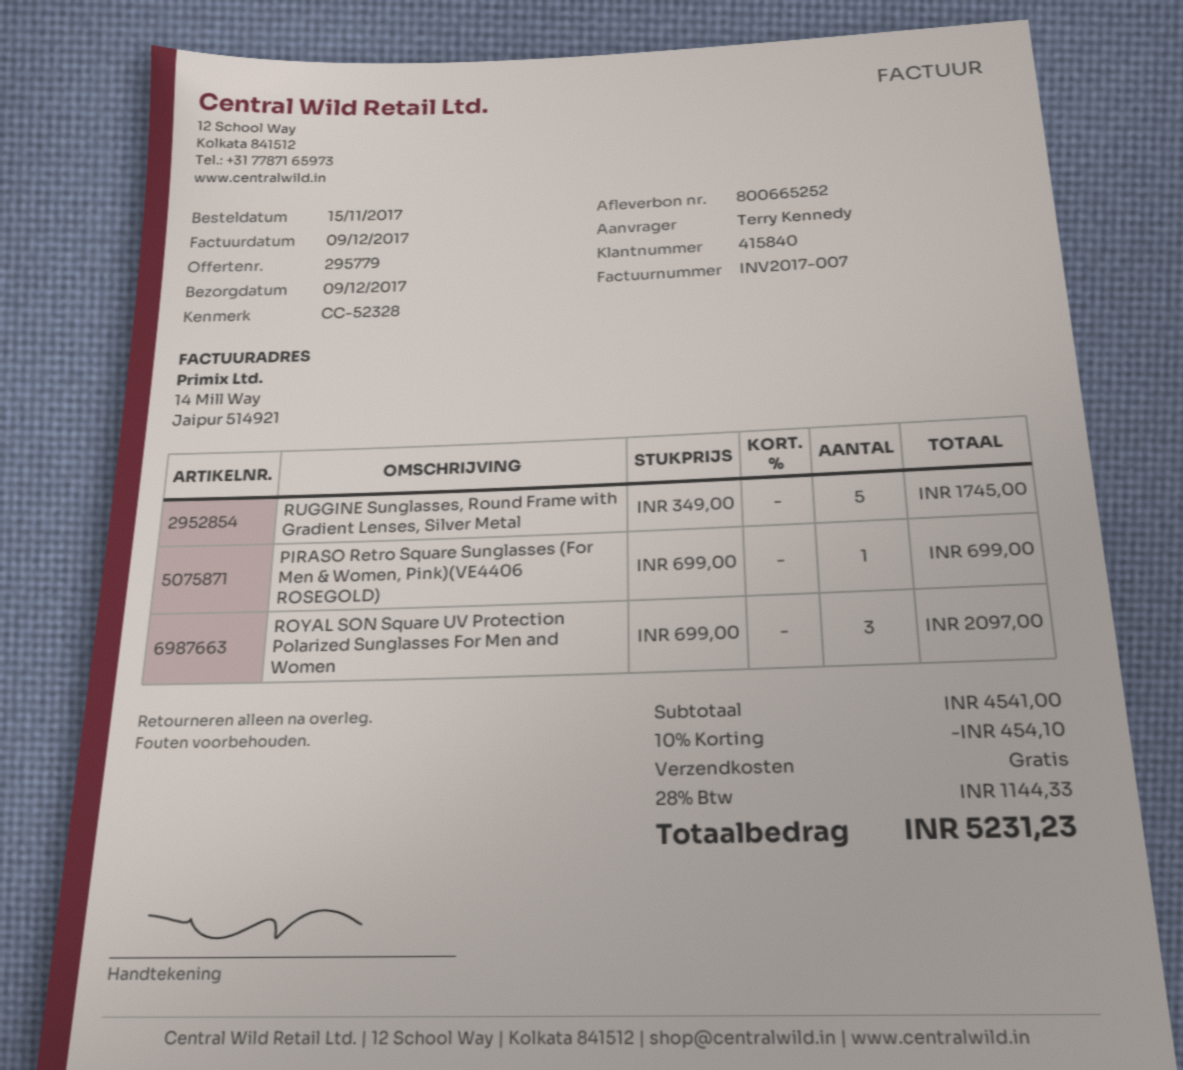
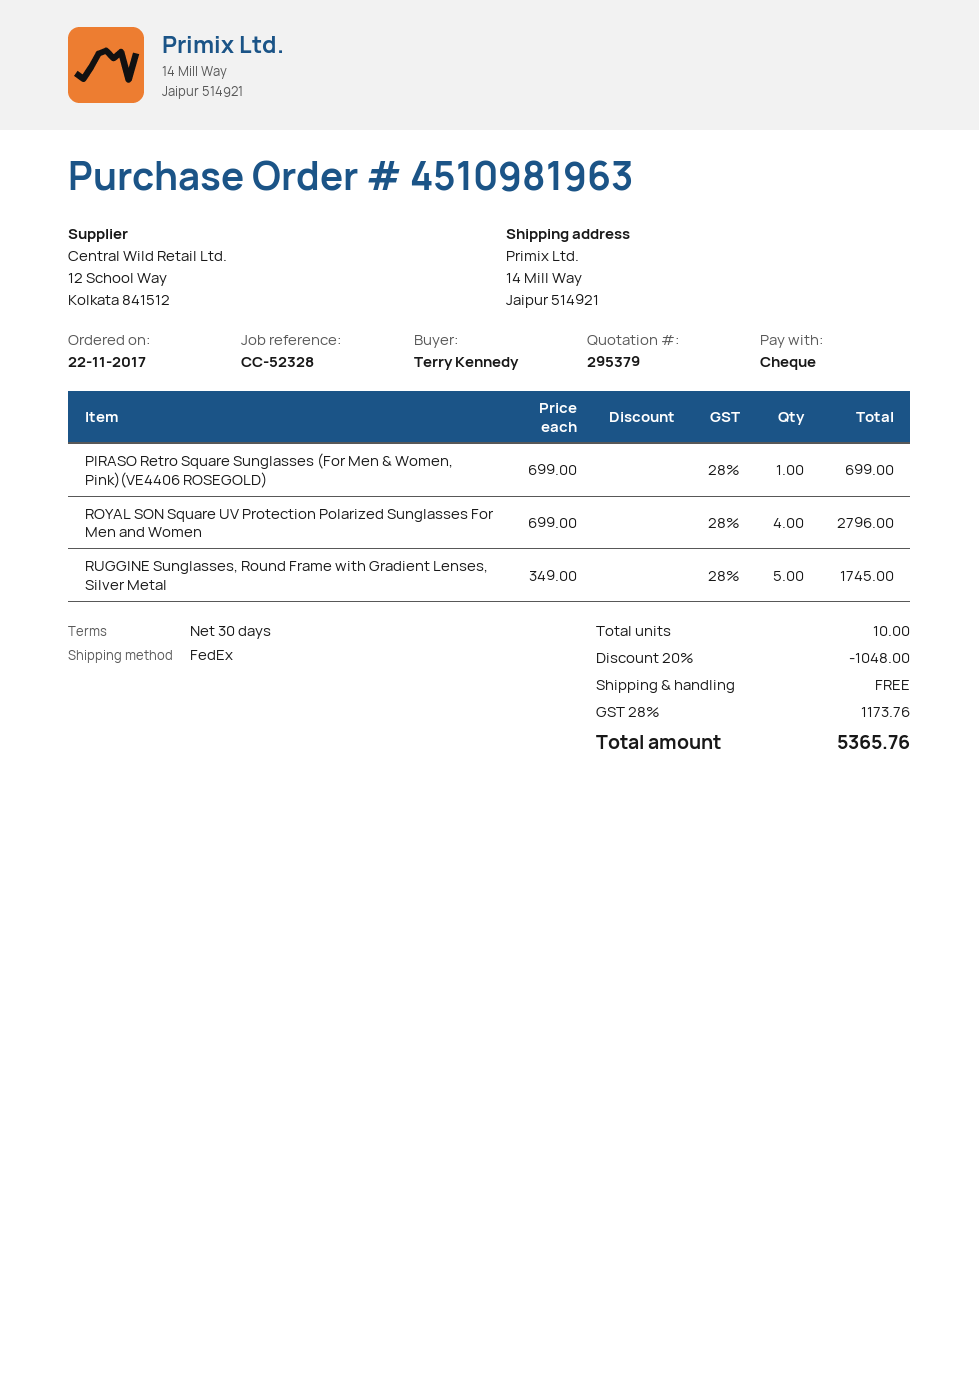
quote number: 295779 -> 295379
order date: 2017-11-15 -> 2017-11-22
ROYAL SON Square UV Protection Polarized Sunglasses For Men and Women: 3 x 699.00 = 2097.00 -> 4 x 699.00 = 2796.00
discount: 10% = 454.10 -> 20% = 1048.00
tax: 28% = 1144.33 -> 28% = 1173.76
total: 5231.23 -> 5365.76

